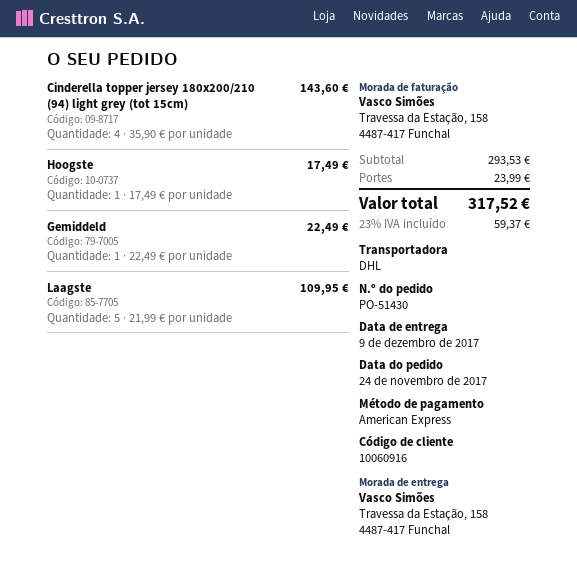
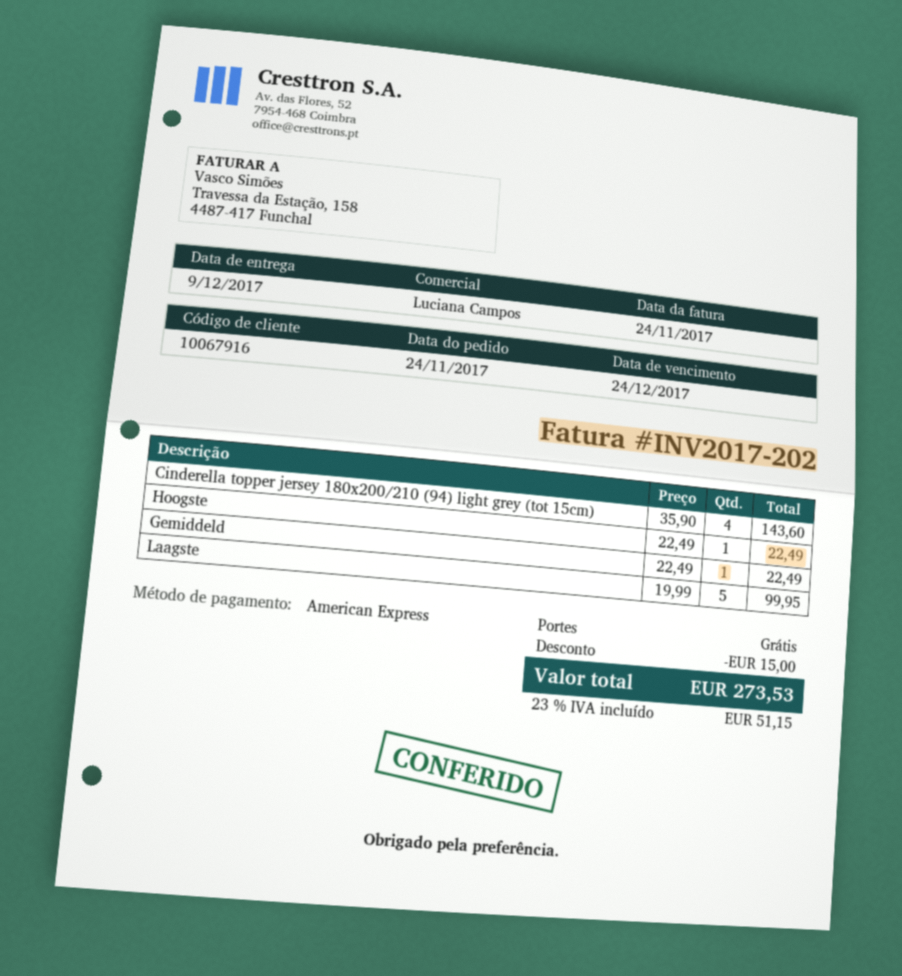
customer number: 10060916 -> 10067916
Hoogste: 1 x 17.49 = 17.49 -> 1 x 22.49 = 22.49
Laagste: 5 x 21.99 = 109.95 -> 5 x 19.99 = 99.95
discount: none -> 15.00
shipping: 23.99 -> 0.00
tax: 23% = 59.37 -> 23% = 51.15
total: 317.52 -> 273.53

